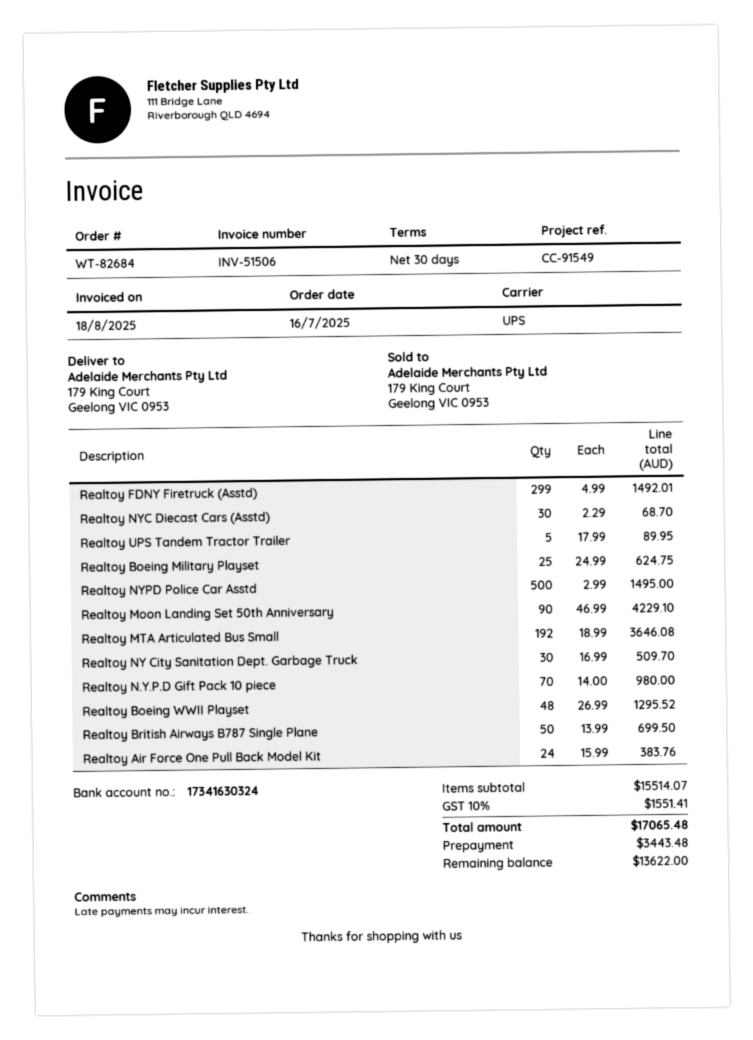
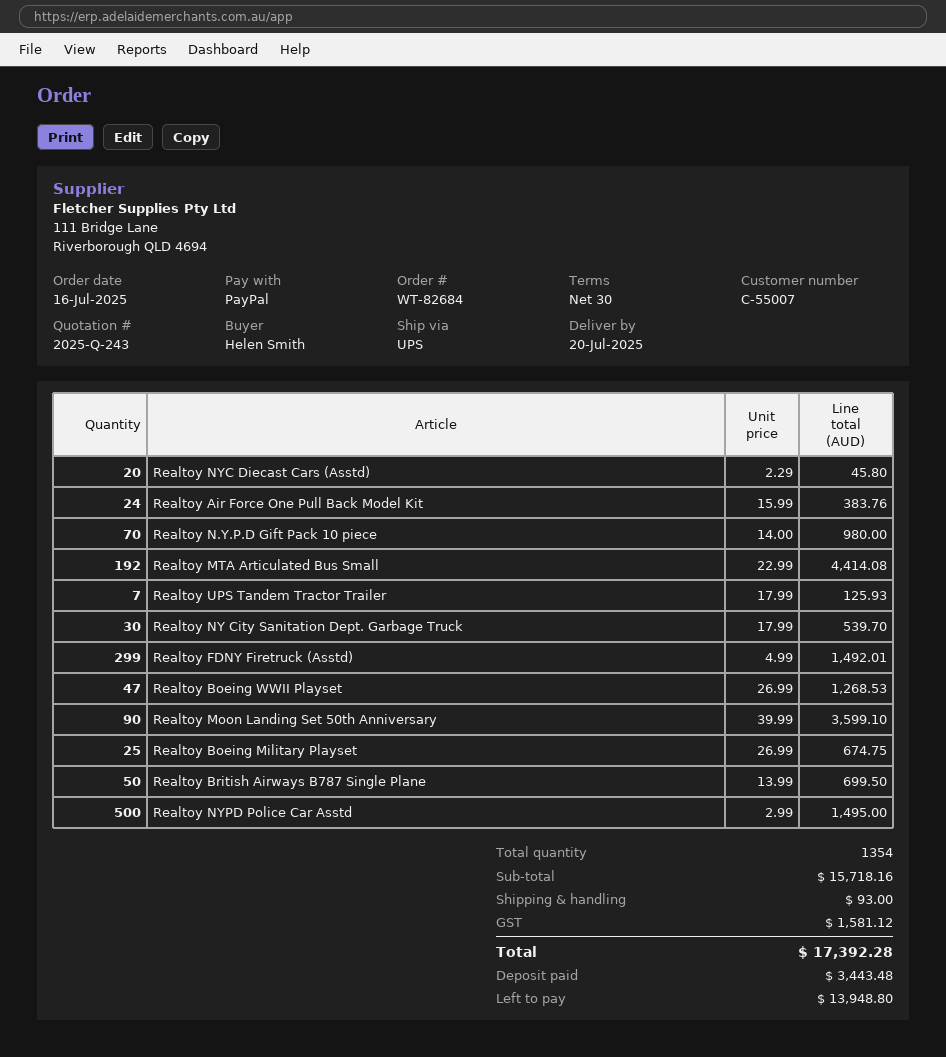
Realtoy NYC Diecast Cars (Asstd): 30 x 2.29 = 68.70 -> 20 x 2.29 = 45.80
Realtoy UPS Tandem Tractor Trailer: 5 x 17.99 = 89.95 -> 7 x 17.99 = 125.93
Realtoy Boeing Military Playset: 25 x 24.99 = 624.75 -> 25 x 26.99 = 674.75
Realtoy Moon Landing Set 50th Anniversary: 90 x 46.99 = 4229.10 -> 90 x 39.99 = 3599.10
Realtoy MTA Articulated Bus Small: 192 x 18.99 = 3646.08 -> 192 x 22.99 = 4414.08
Realtoy NY City Sanitation Dept. Garbage Truck: 30 x 16.99 = 509.70 -> 30 x 17.99 = 539.70
Realtoy Boeing WWII Playset: 48 x 26.99 = 1295.52 -> 47 x 26.99 = 1268.53
subtotal: 15514.07 -> 15718.16
shipping: none -> 93.00
tax: 1551.41 -> 1581.12
total: 17065.48 -> 17392.28
balance: 13622.00 -> 13948.80

